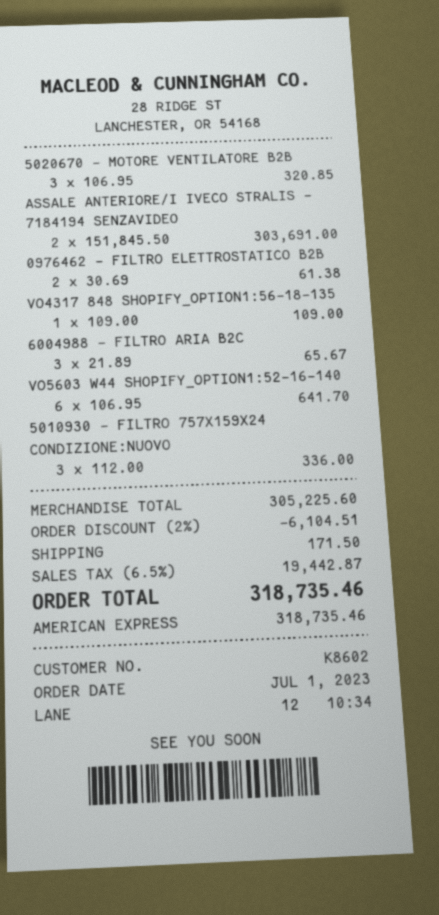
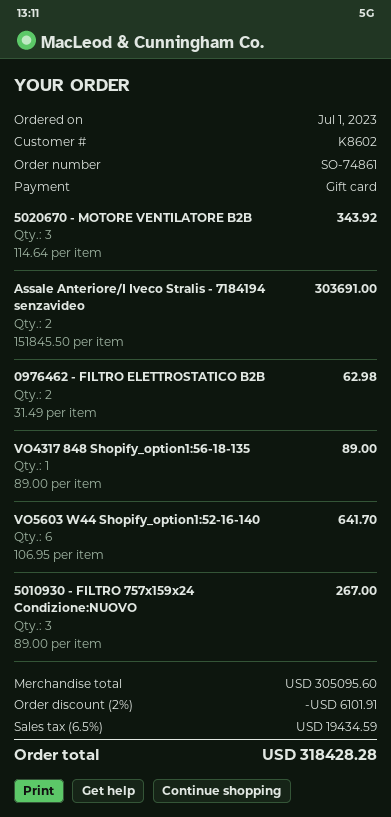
payment method: American Express -> gift card
5020670 - MOTORE VENTILATORE B2B: 3 x 106.95 = 320.85 -> 3 x 114.64 = 343.92
0976462 - FILTRO ELETTROSTATICO B2B: 2 x 30.69 = 61.38 -> 2 x 31.49 = 62.98
VO4317 848 SHOPIFY_OPTION1:56-18-135: 1 x 109.00 = 109.00 -> 1 x 89.00 = 89.00
6004988 - FILTRO ARIA B2C: 3 x 21.89 = 65.67 -> none
5010930 - FILTRO 757X159X24 CONDIZIONE:NUOVO: 3 x 112.00 = 336.00 -> 3 x 89.00 = 267.00
subtotal: 305225.60 -> 305095.60
discount: 2% = 6104.51 -> 2% = 6101.91
shipping: 171.50 -> none
tax: 6.5% = 19442.87 -> 6.5% = 19434.59
total: 318735.46 -> 318428.28

